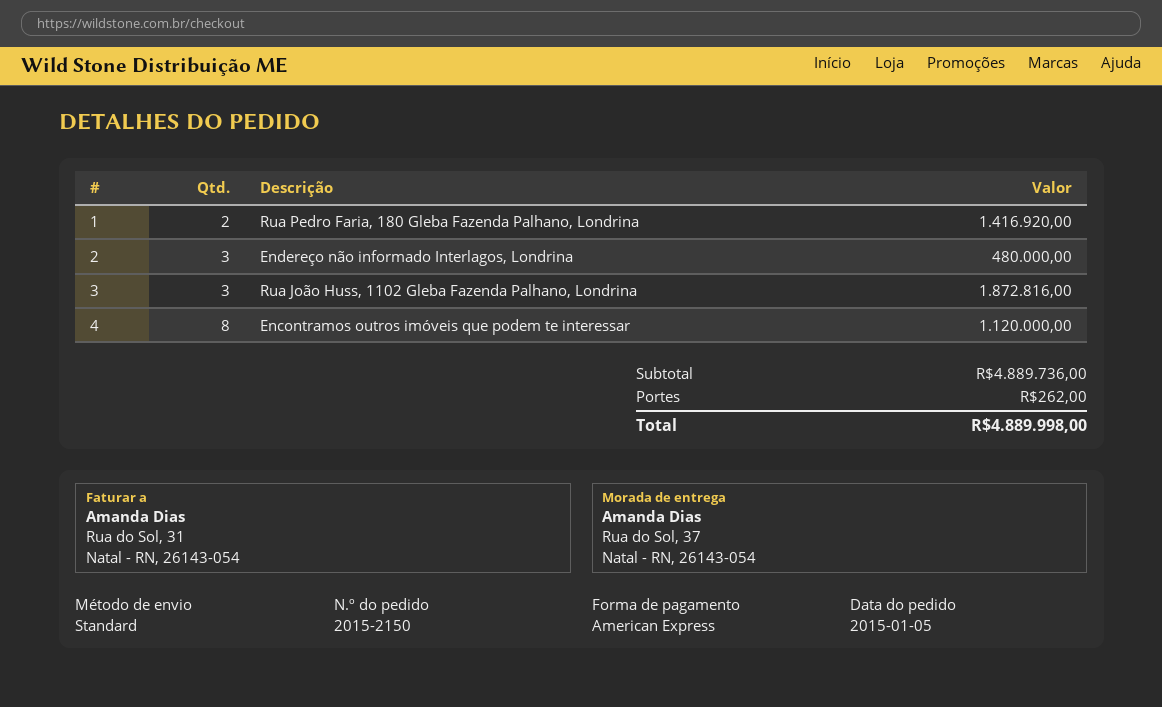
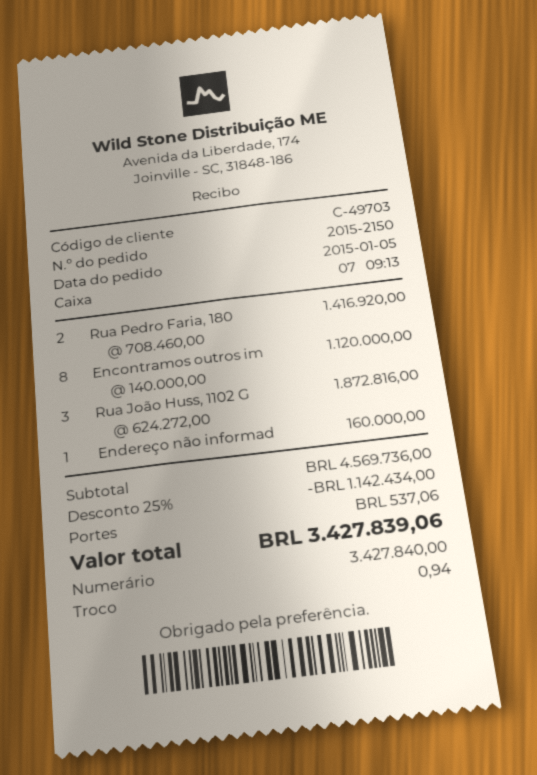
payment method: American Express -> cash
Endereço não informado Interlagos, Londrina: 3 for 480000.00 -> 1 for 160000.00
subtotal: 4889736.00 -> 4569736.00
discount: none -> 25% = 1142434.00
shipping: 262.00 -> 537.06
total: 4889998.00 -> 3427839.06

